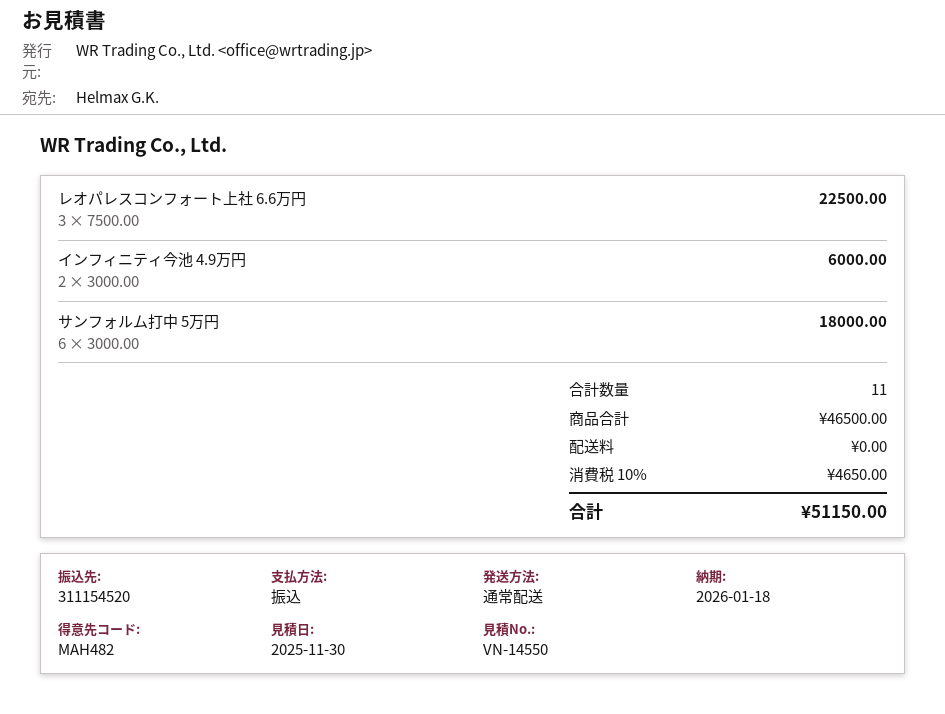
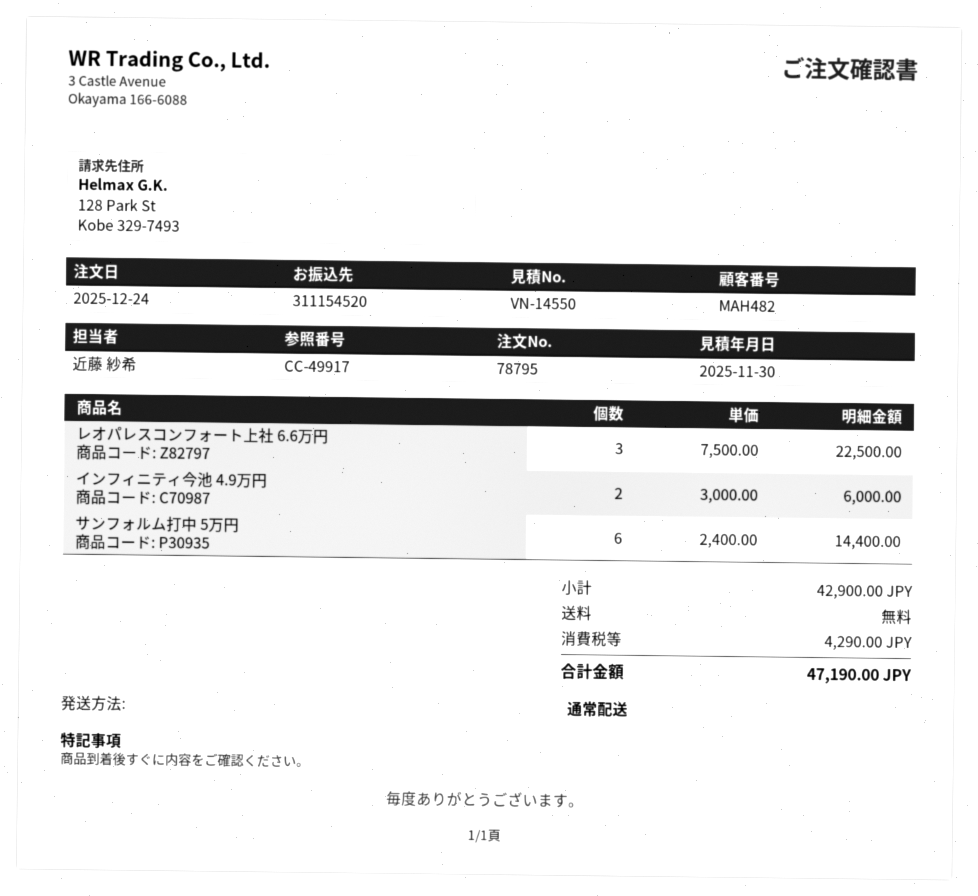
サンフォルム打中 5万円: 6 x 3000.00 = 18000.00 -> 6 x 2400.00 = 14400.00
subtotal: 46500.00 -> 42900.00
tax: 4650.00 -> 4290.00
total: 51150.00 -> 47190.00

